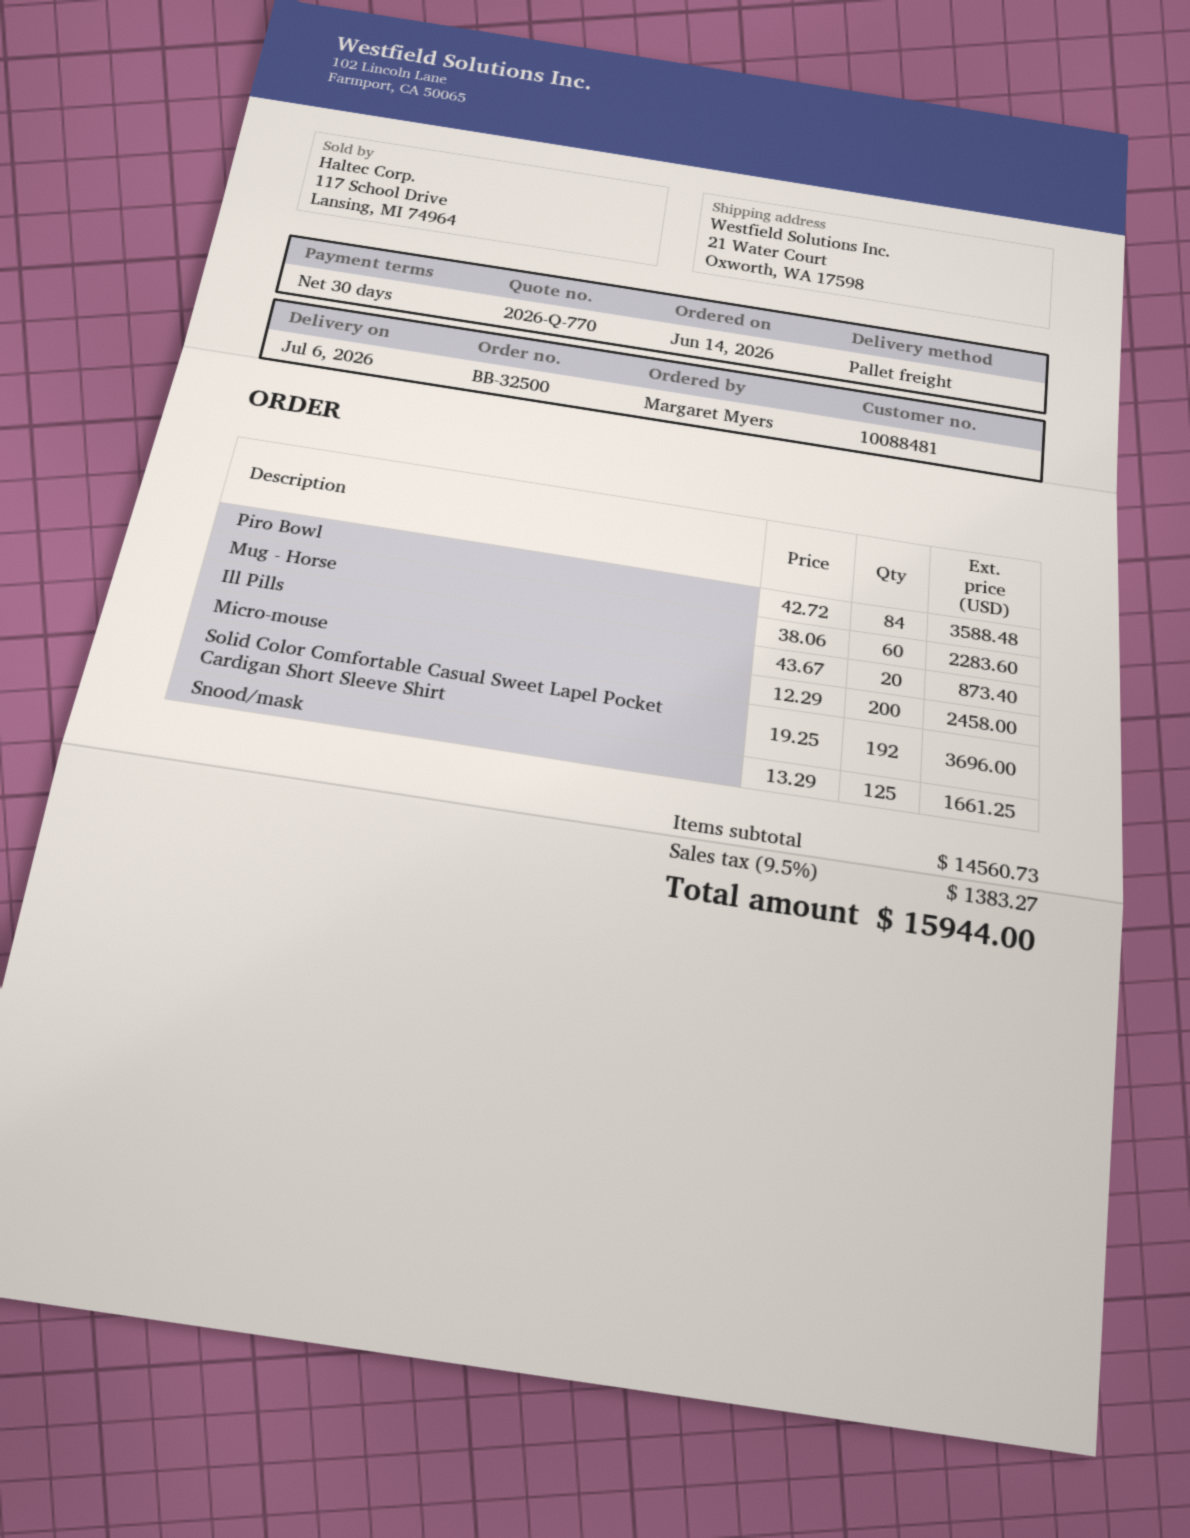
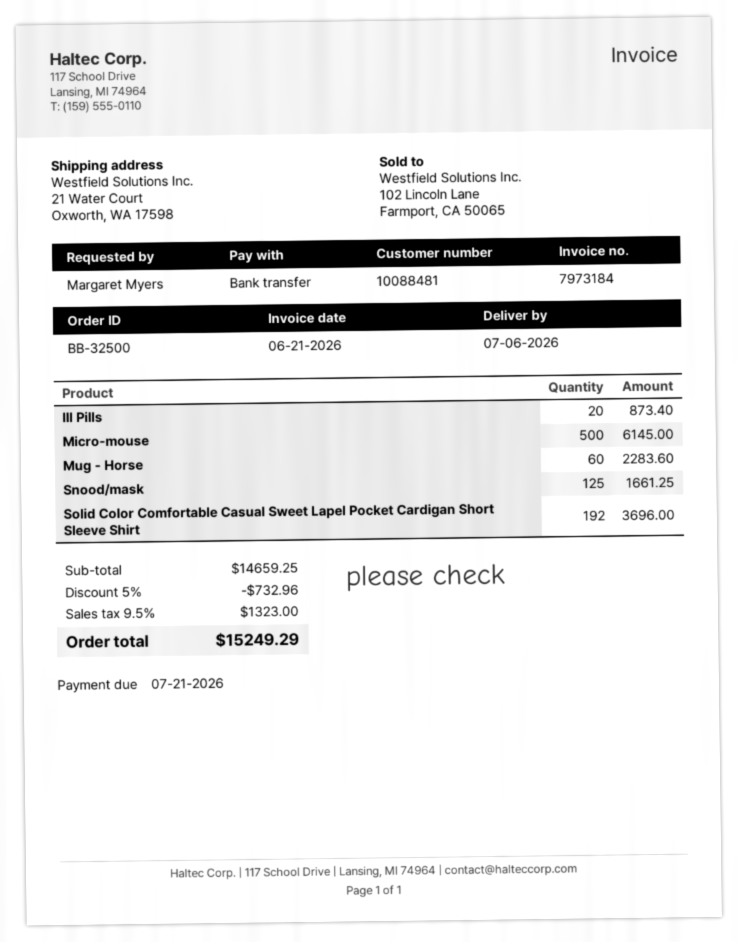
Piro Bowl: 84 for 3588.48 -> none
Micro-mouse: 200 for 2458.00 -> 500 for 6145.00
subtotal: 14560.73 -> 14659.25
discount: none -> 5% = 732.96
tax: 9.5% = 1383.27 -> 9.5% = 1323.00
total: 15944.00 -> 15249.29

